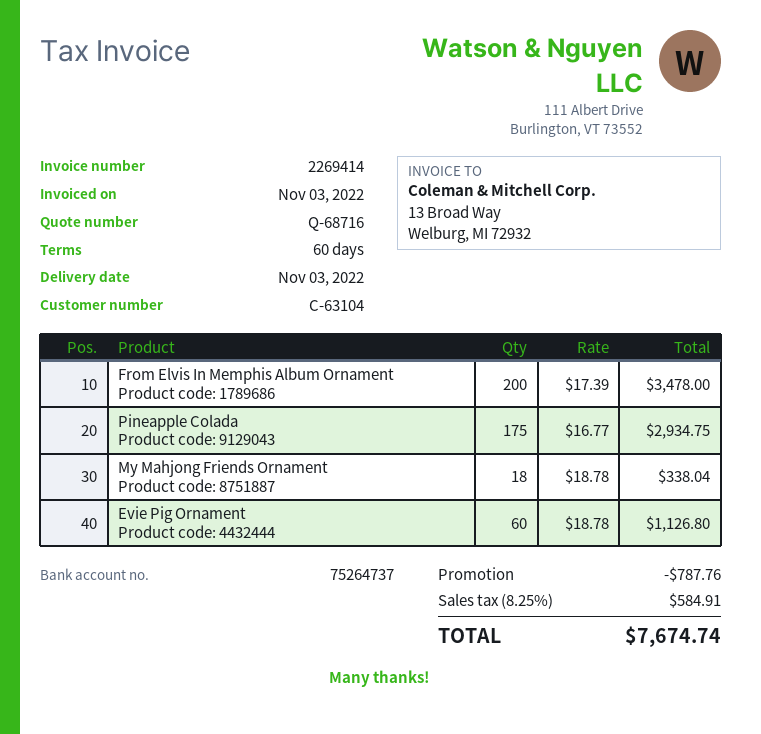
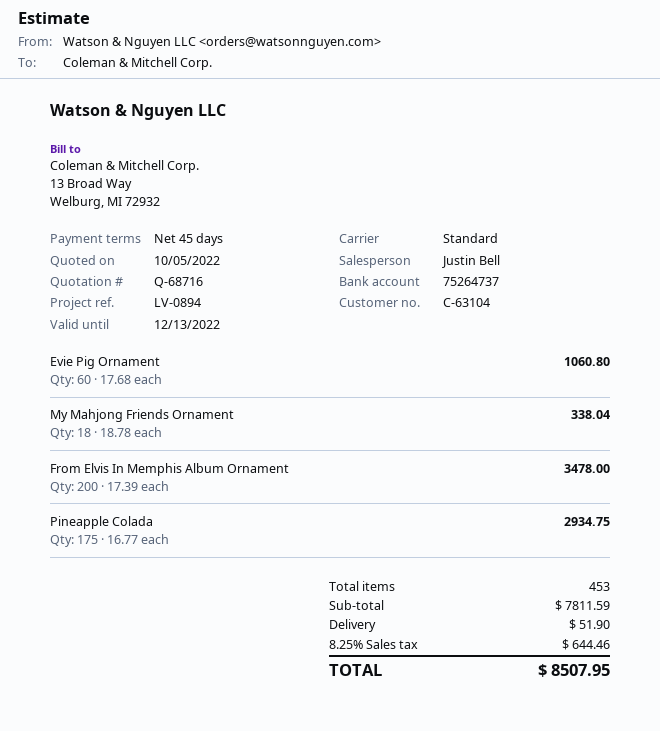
payment terms: 60 days -> 45 days
Evie Pig Ornament: 60 x 18.78 = 1126.80 -> 60 x 17.68 = 1060.80
discount: 787.76 -> none
shipping: none -> 51.90
tax: 8.25% = 584.91 -> 8.25% = 644.46
total: 7674.74 -> 8507.95

